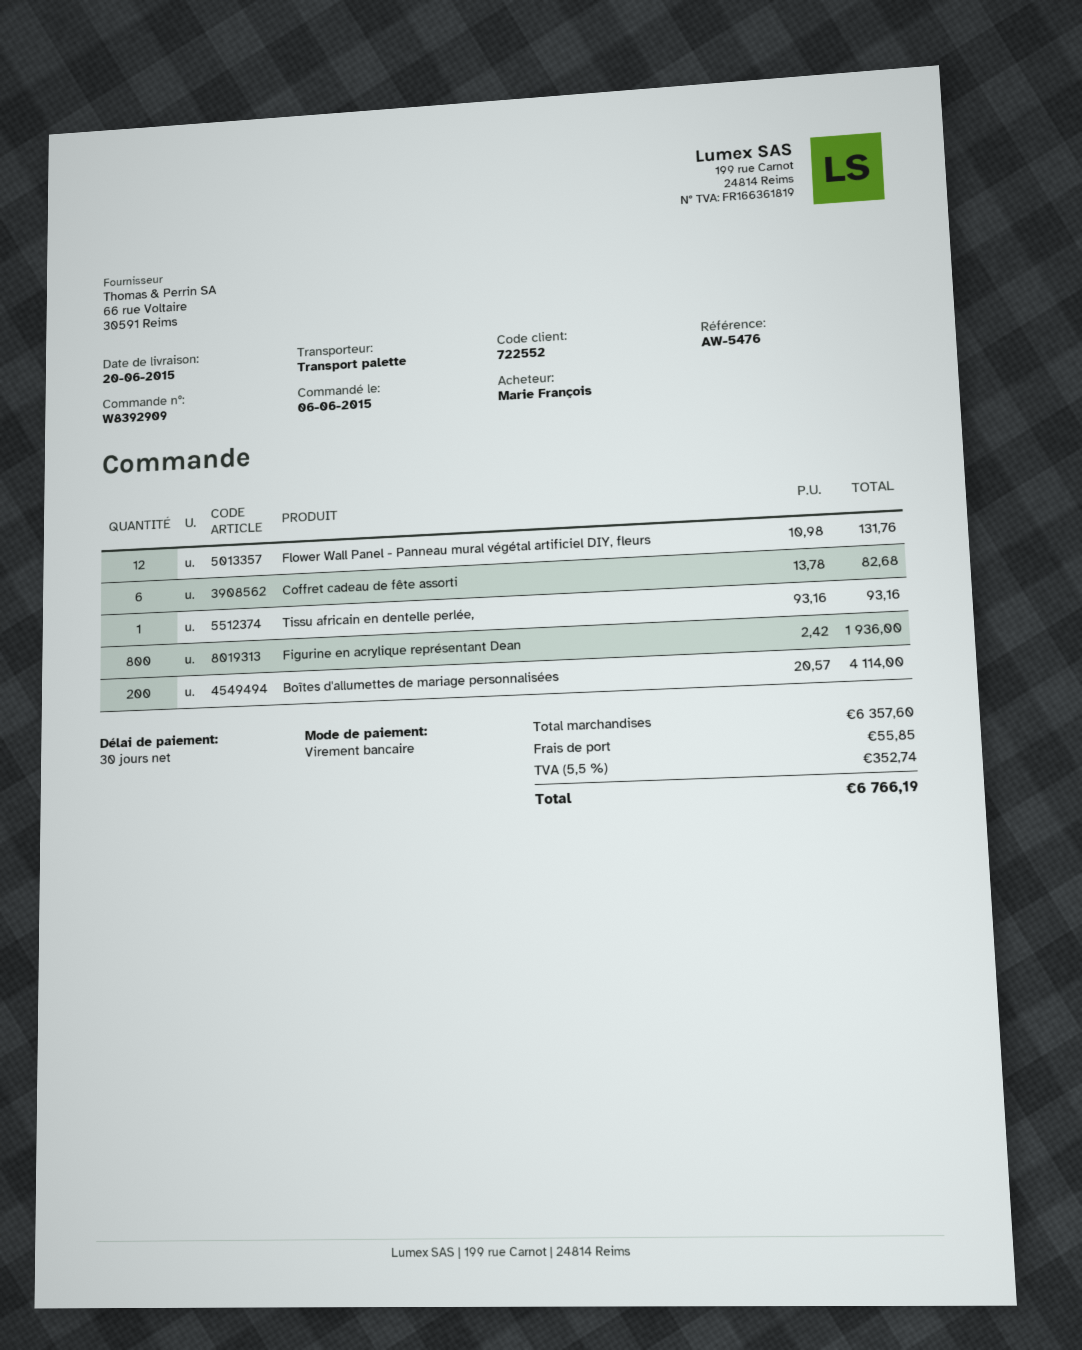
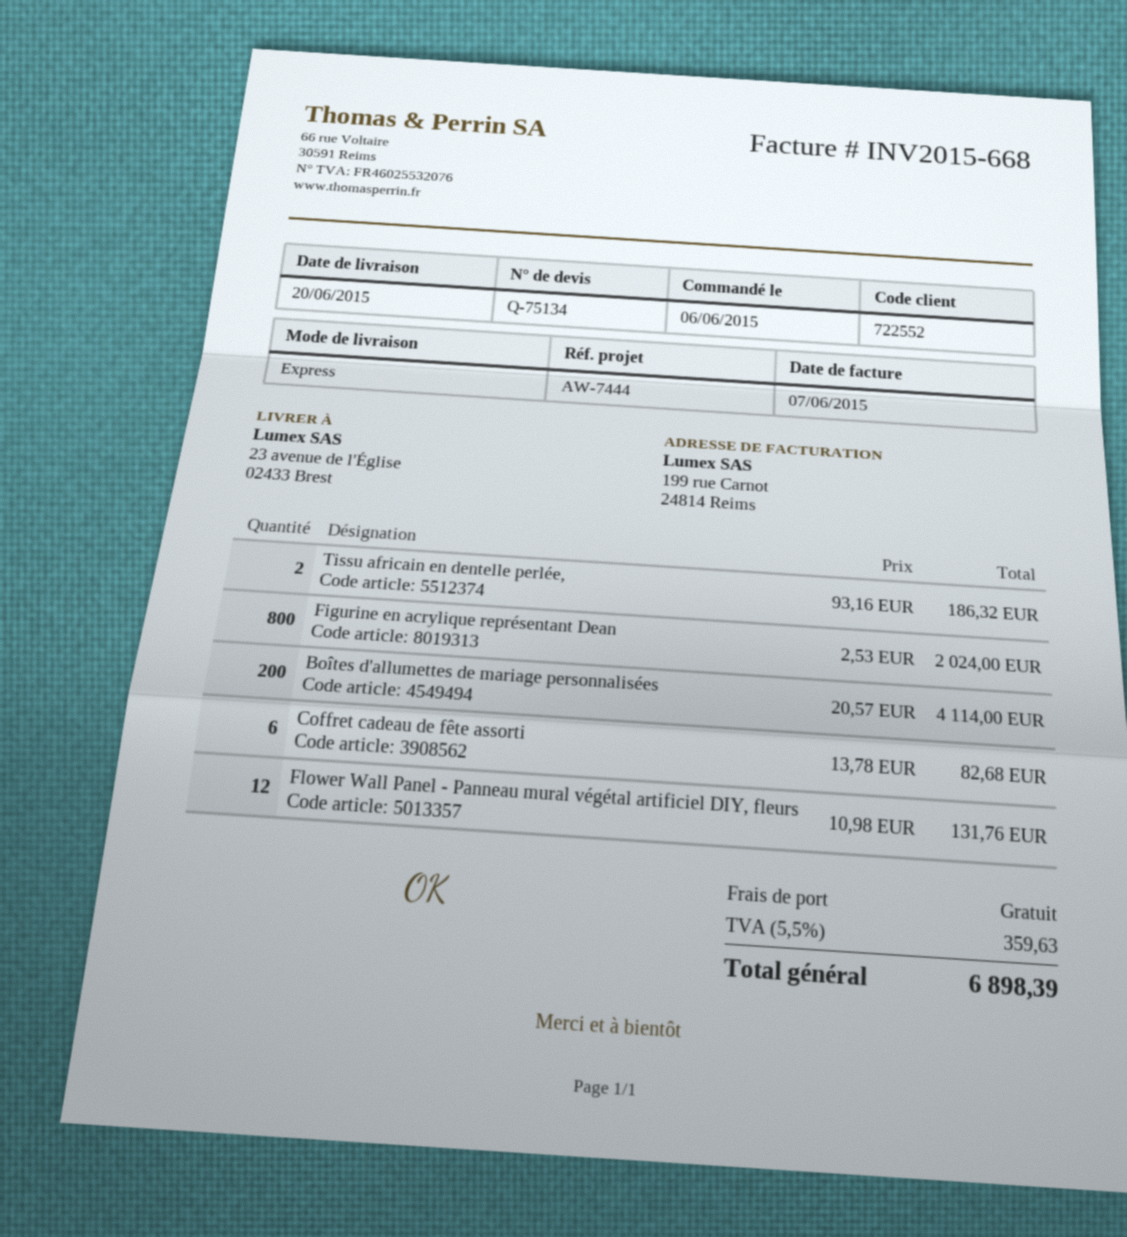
reference: AW-5476 -> AW-7444
shipping method: pallet freight -> express
Tissu africain en dentelle perlée,: 1 x 93.16 = 93.16 -> 2 x 93.16 = 186.32
Figurine en acrylique représentant Dean: 800 x 2.42 = 1936.00 -> 800 x 2.53 = 2024.00
shipping: 55.85 -> 0.00
tax: 5.5% = 352.74 -> 5.5% = 359.63
total: 6766.19 -> 6898.39

